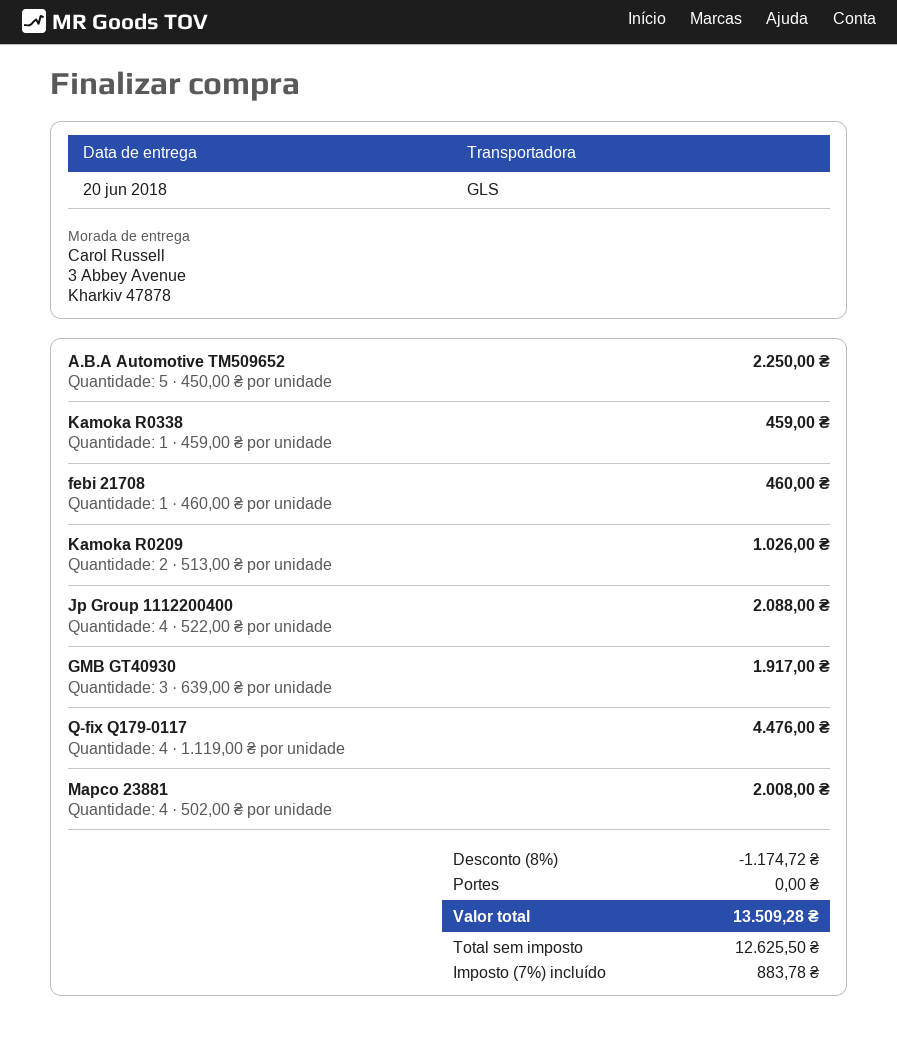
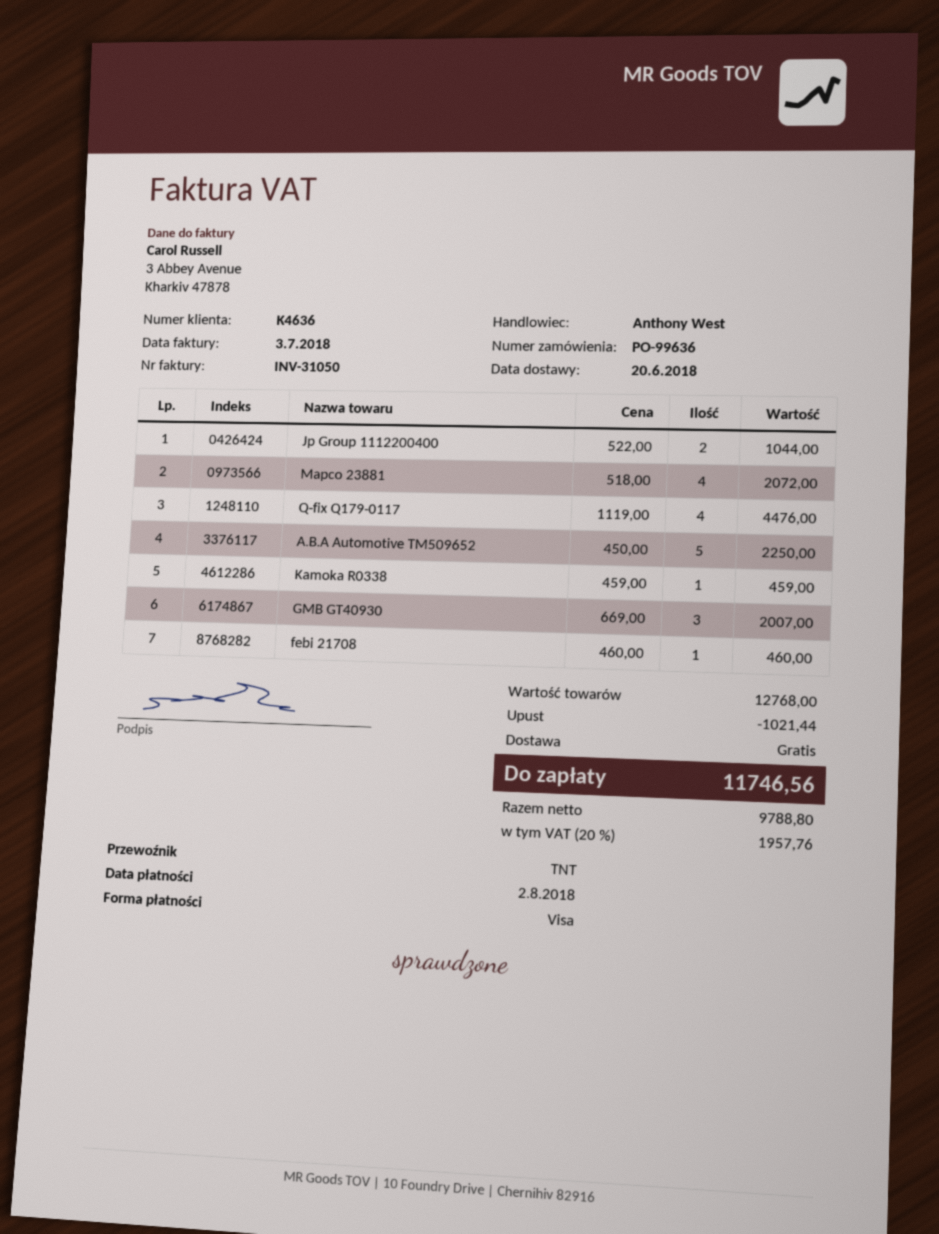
shipping method: GLS -> TNT
Kamoka R0209: 2 x 513.00 = 1026.00 -> none
Jp Group 1112200400: 4 x 522.00 = 2088.00 -> 2 x 522.00 = 1044.00
GMB GT40930: 3 x 639.00 = 1917.00 -> 3 x 669.00 = 2007.00
Mapco 23881: 4 x 502.00 = 2008.00 -> 4 x 518.00 = 2072.00
discount: 1174.72 -> 1021.44
net: 12625.50 -> 9788.80
tax: 7% = 883.78 -> 20% = 1957.76
total: 13509.28 -> 11746.56

